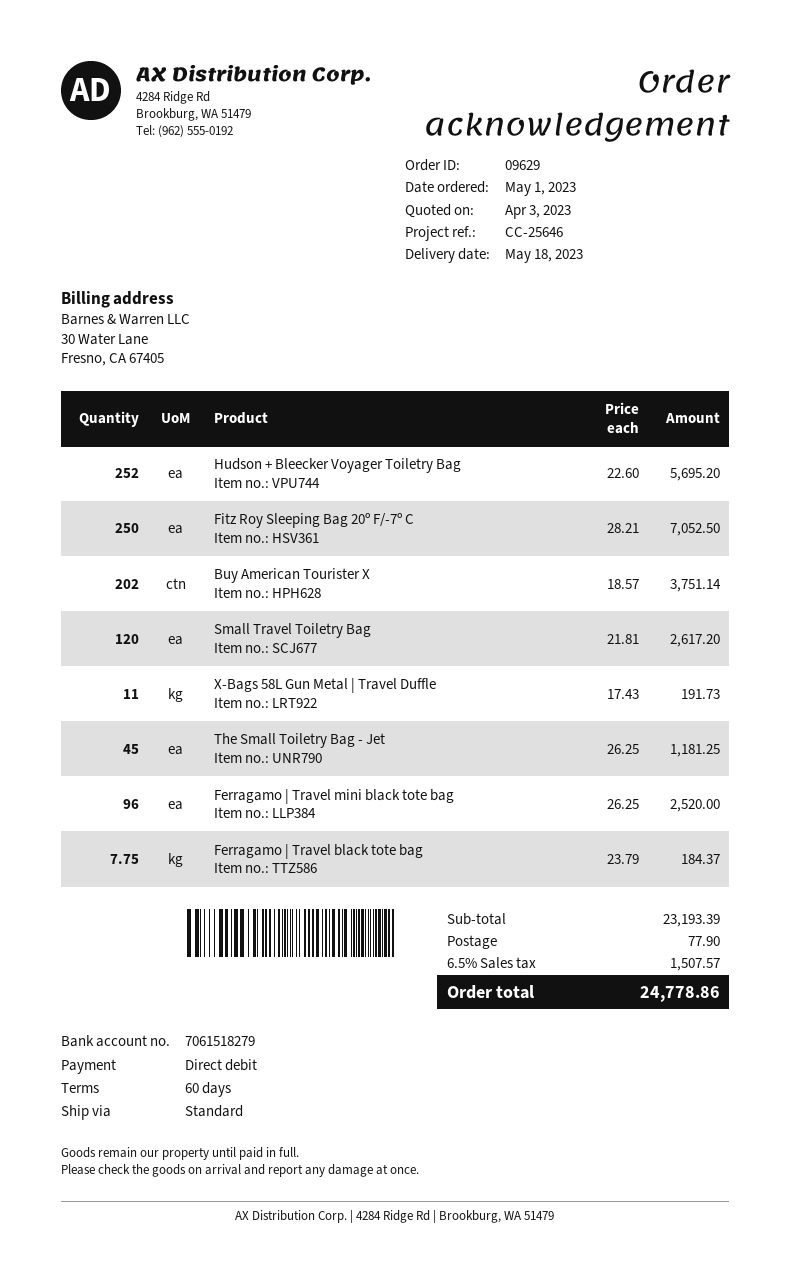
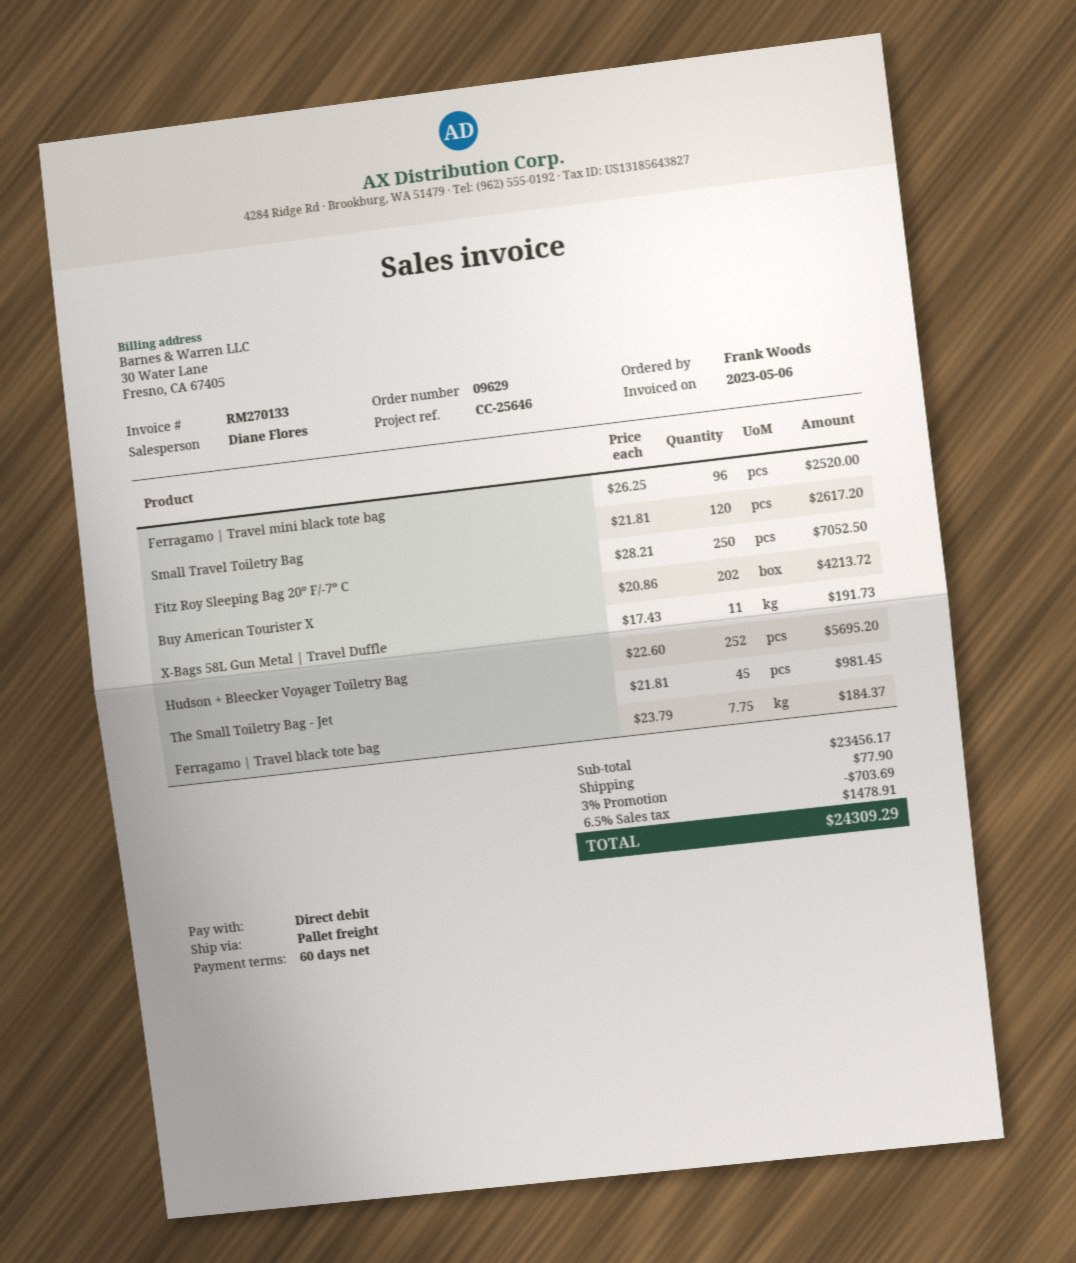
shipping method: standard -> pallet freight
Buy American Tourister X: 202 x 18.57 = 3751.14 -> 202 x 20.86 = 4213.72
The Small Toiletry Bag - Jet: 45 x 26.25 = 1181.25 -> 45 x 21.81 = 981.45
subtotal: 23193.39 -> 23456.17
discount: none -> 3% = 703.69
tax: 6.5% = 1507.57 -> 6.5% = 1478.91
total: 24778.86 -> 24309.29

